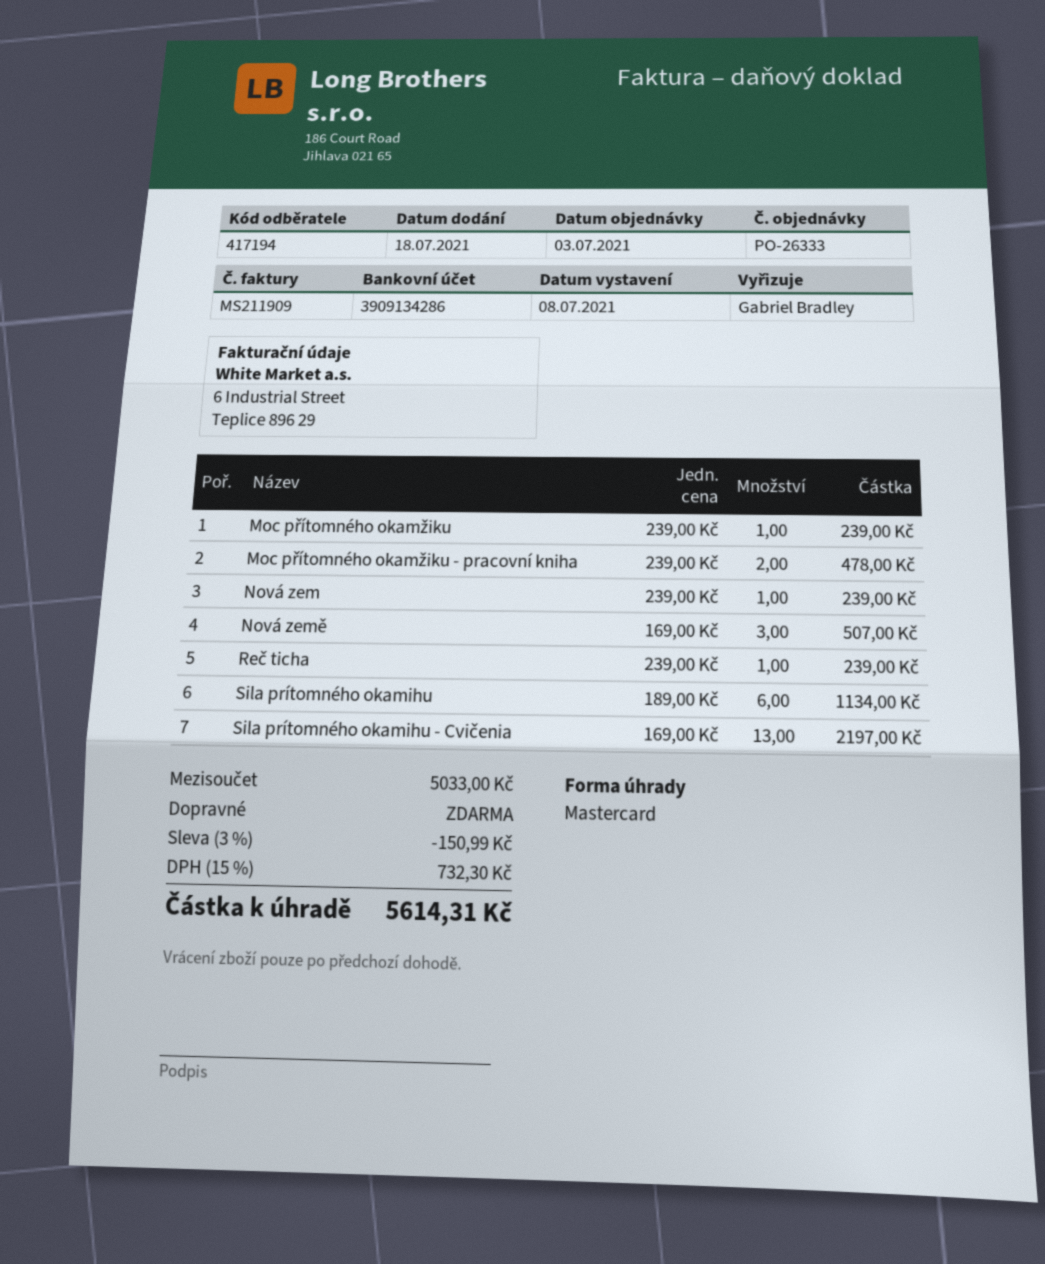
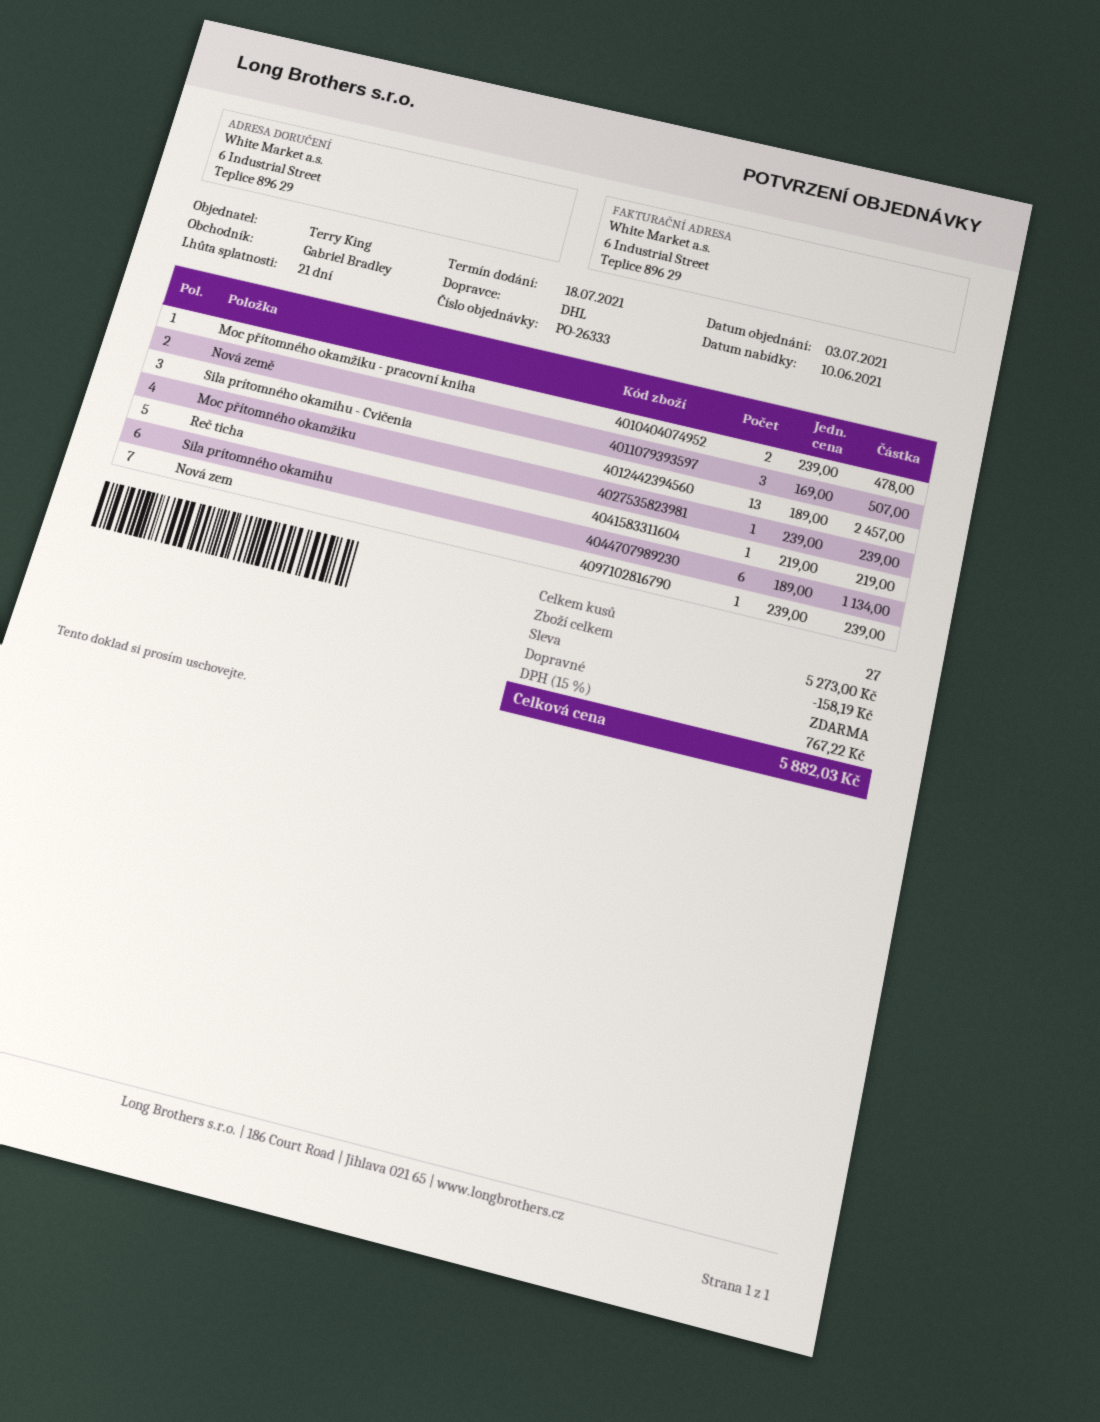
Reč ticha: 1 x 239.00 = 239.00 -> 1 x 219.00 = 219.00
Sila prítomného okamihu - Cvičenia: 13 x 169.00 = 2197.00 -> 13 x 189.00 = 2457.00
subtotal: 5033.00 -> 5273.00
discount: 150.99 -> 158.19
tax: 15% = 732.30 -> 15% = 767.22
total: 5614.31 -> 5882.03

